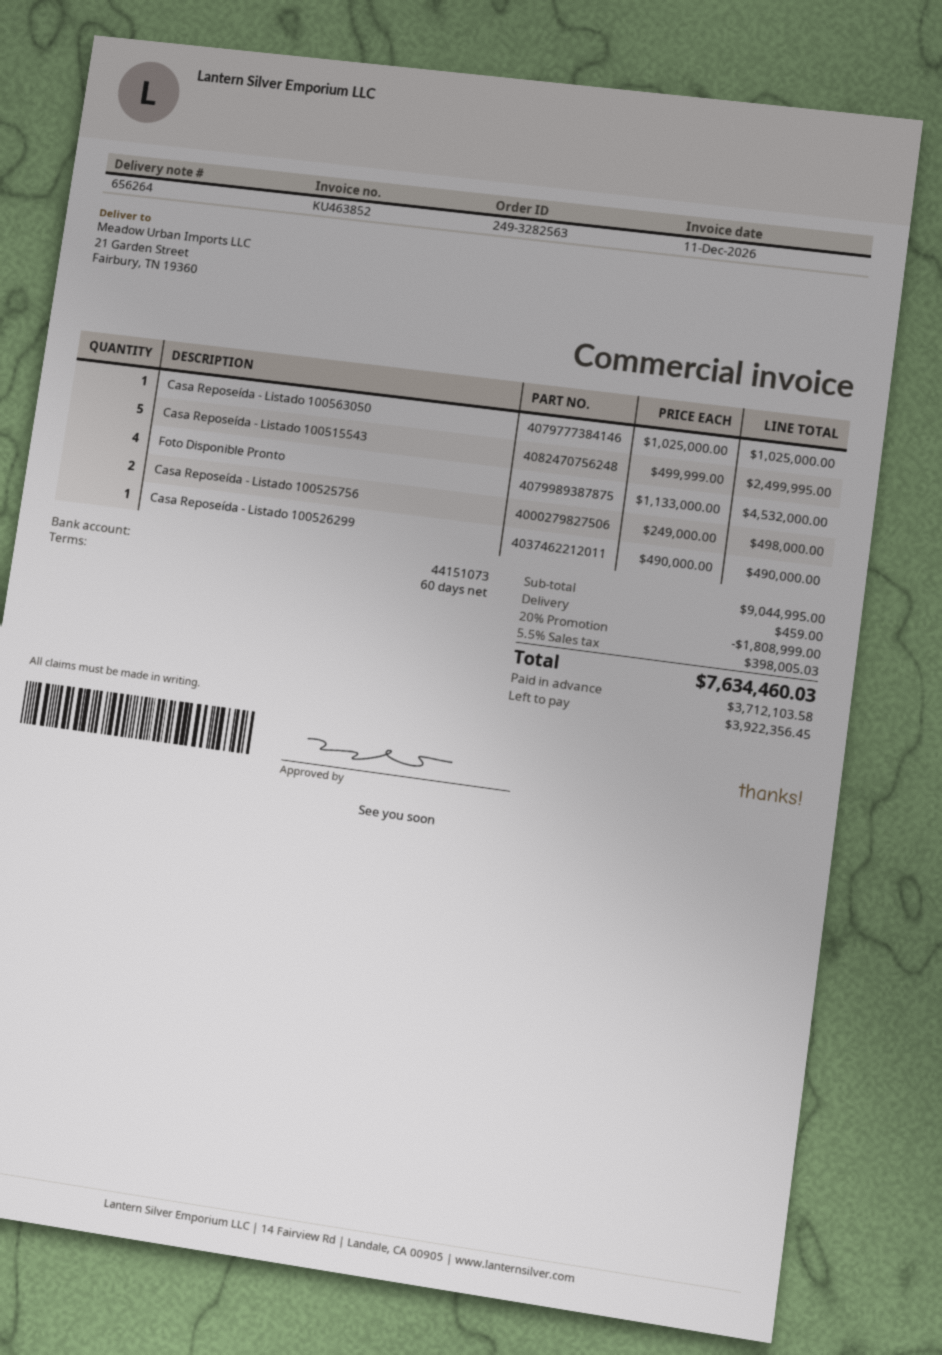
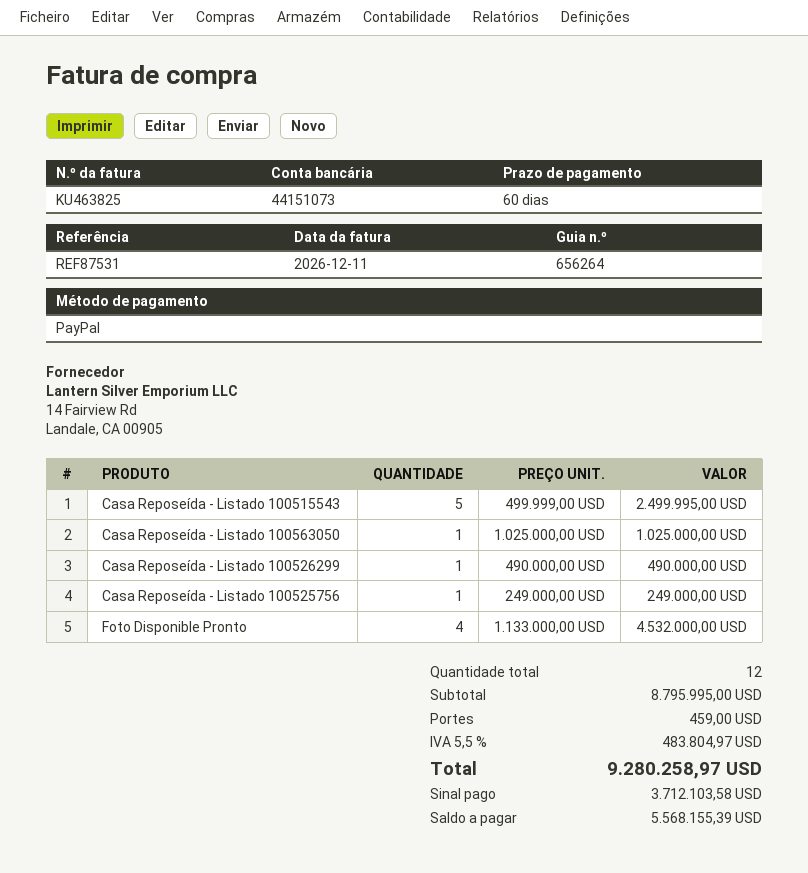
invoice number: KU463852 -> KU463825
Casa Reposeída - Listado 100525756: 2 x 249000.00 = 498000.00 -> 1 x 249000.00 = 249000.00
subtotal: 9044995.00 -> 8795995.00
discount: 20% = 1808999.00 -> none
tax: 5.5% = 398005.03 -> 5.5% = 483804.97
total: 7634460.03 -> 9280258.97
balance: 3922356.45 -> 5568155.39

